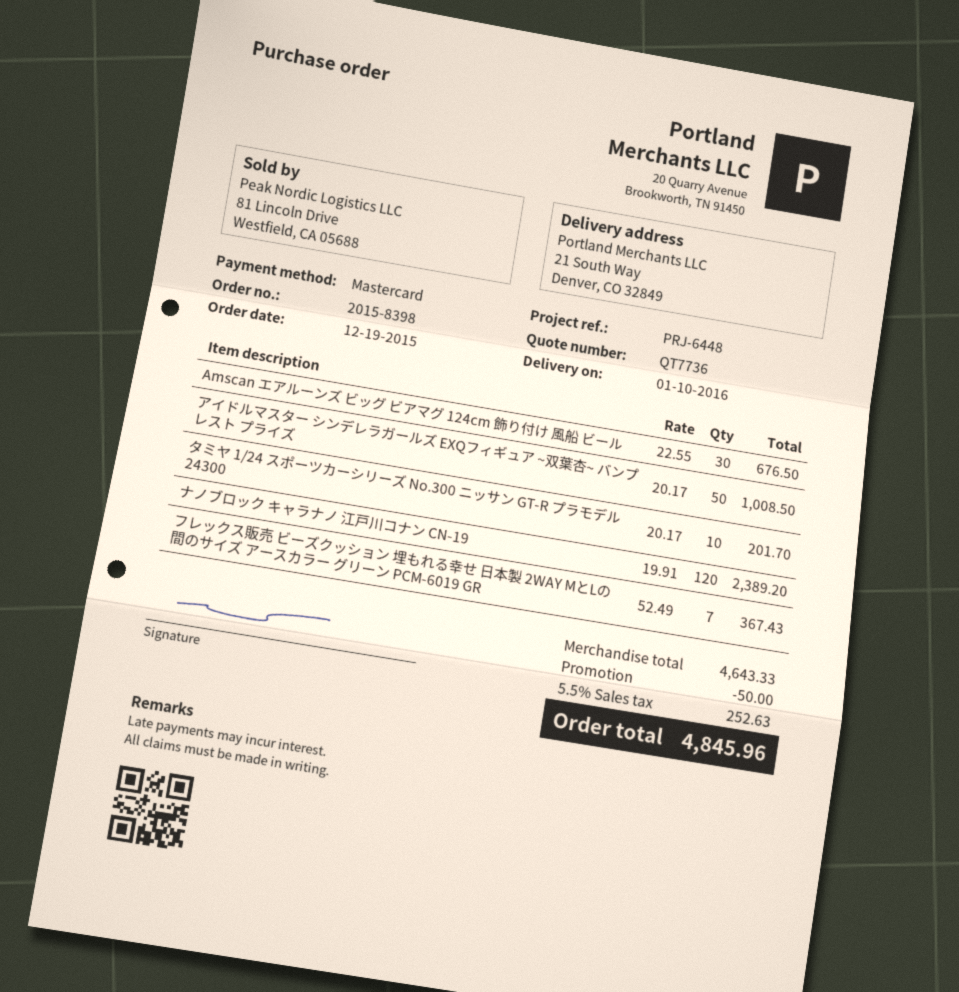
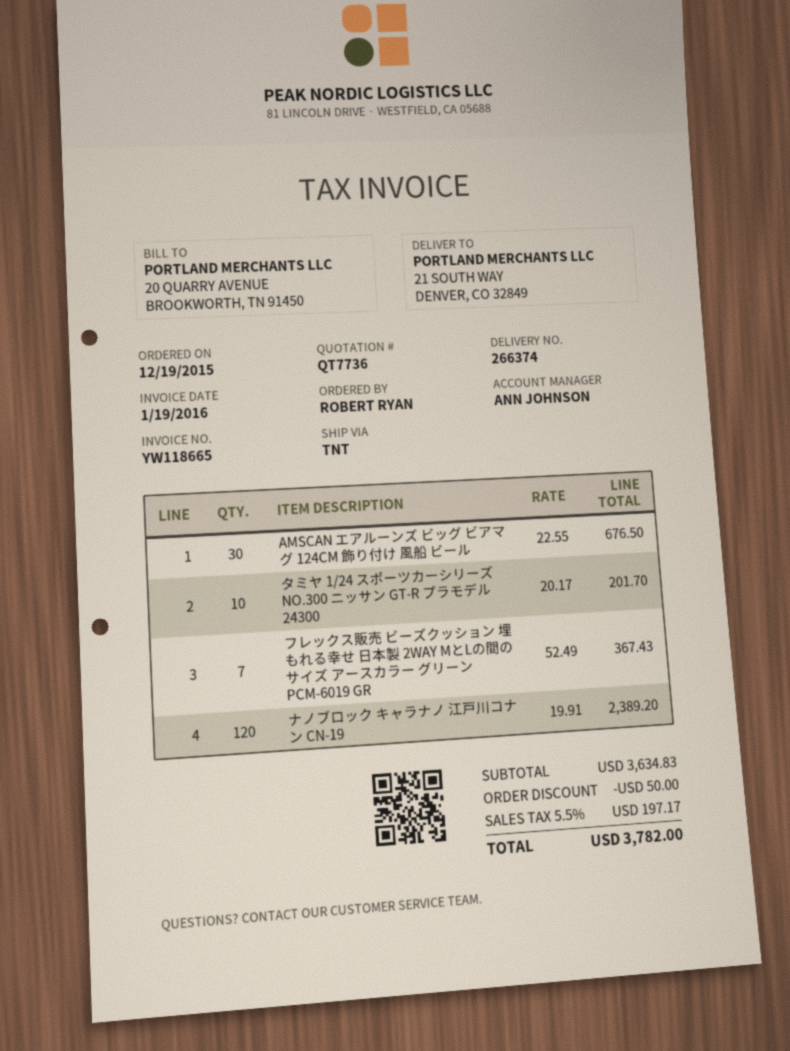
アイドルマスター シンデレラガールズ EXQフィギュア ~双葉杏~ バンプレスト プライズ: 50 x 20.17 = 1008.50 -> none
subtotal: 4643.33 -> 3634.83
tax: 5.5% = 252.63 -> 5.5% = 197.17
total: 4845.96 -> 3782.00

